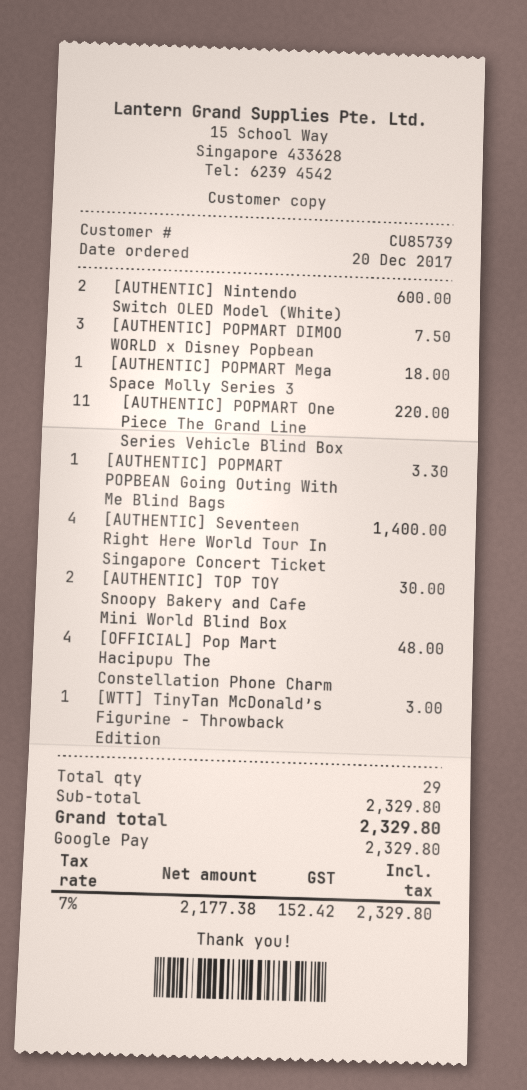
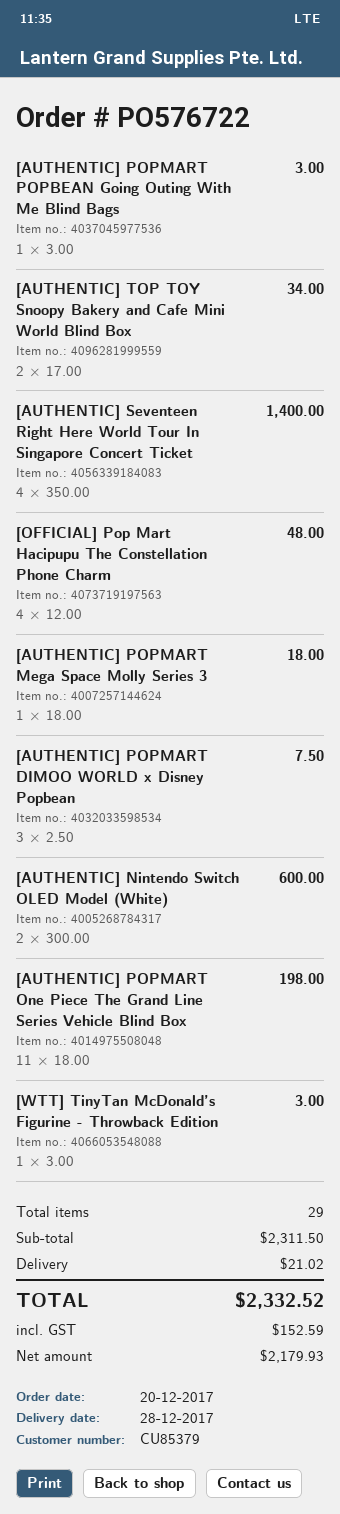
customer number: CU85739 -> CU85379
[AUTHENTIC] POPMART One Piece The Grand Line Series Vehicle Blind Box: 11 for 220.00 -> 11 for 198.00
[AUTHENTIC] POPMART POPBEAN Going Outing With Me Blind Bags: 1 for 3.30 -> 1 for 3.00
[AUTHENTIC] TOP TOY Snoopy Bakery and Cafe Mini World Blind Box: 2 for 30.00 -> 2 for 34.00
subtotal: 2329.80 -> 2311.50
shipping: none -> 21.02
net: 2177.38 -> 2179.93
tax: 152.42 -> 152.59
total: 2329.80 -> 2332.52

